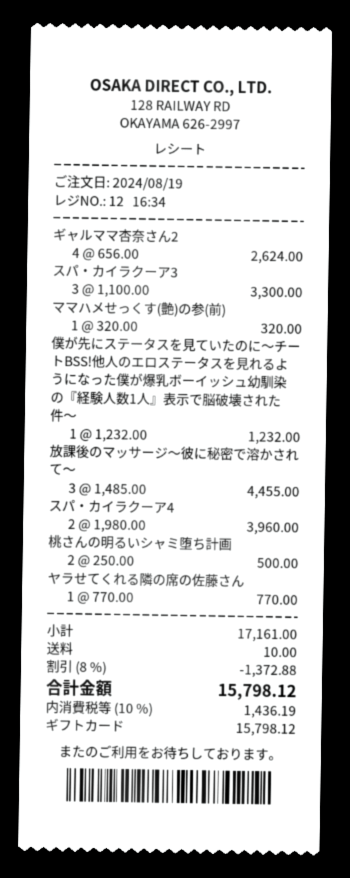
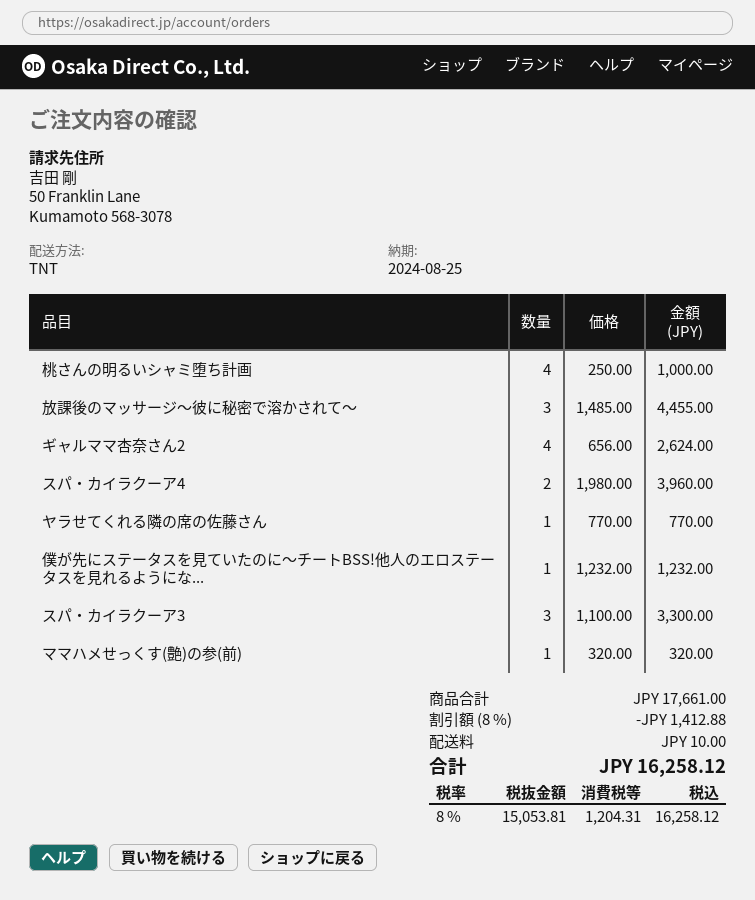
桃さんの明るいシャミ堕ち計画: 2 x 250.00 = 500.00 -> 4 x 250.00 = 1000.00
subtotal: 17161.00 -> 17661.00
discount: 8% = 1372.88 -> 8% = 1412.88
tax: 10% = 1436.19 -> 8% = 1204.31
total: 15798.12 -> 16258.12

